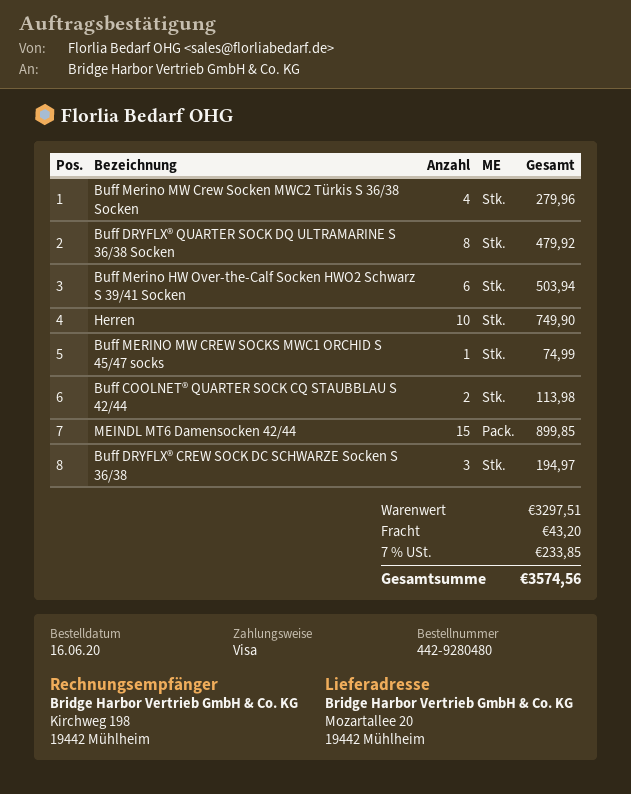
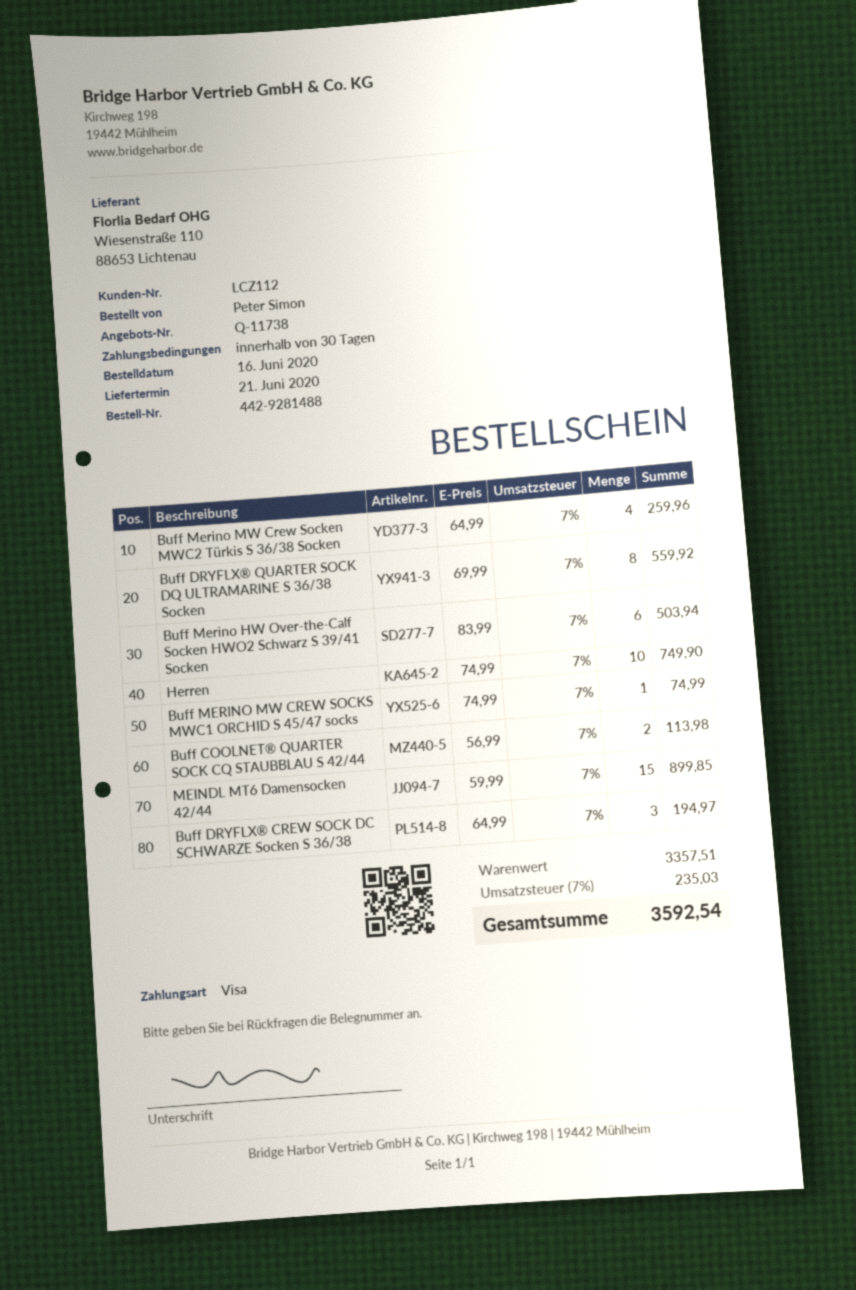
order number: 442-9280480 -> 442-9281488
Buff Merino MW Crew Socken MWC2 Türkis S 36/38 Socken: 4 for 279.96 -> 4 for 259.96
Buff DRYFLX® QUARTER SOCK DQ ULTRAMARINE S 36/38 Socken: 8 for 479.92 -> 8 for 559.92
subtotal: 3297.51 -> 3357.51
shipping: 43.20 -> none
tax: 7% = 233.85 -> 7% = 235.03
total: 3574.56 -> 3592.54

